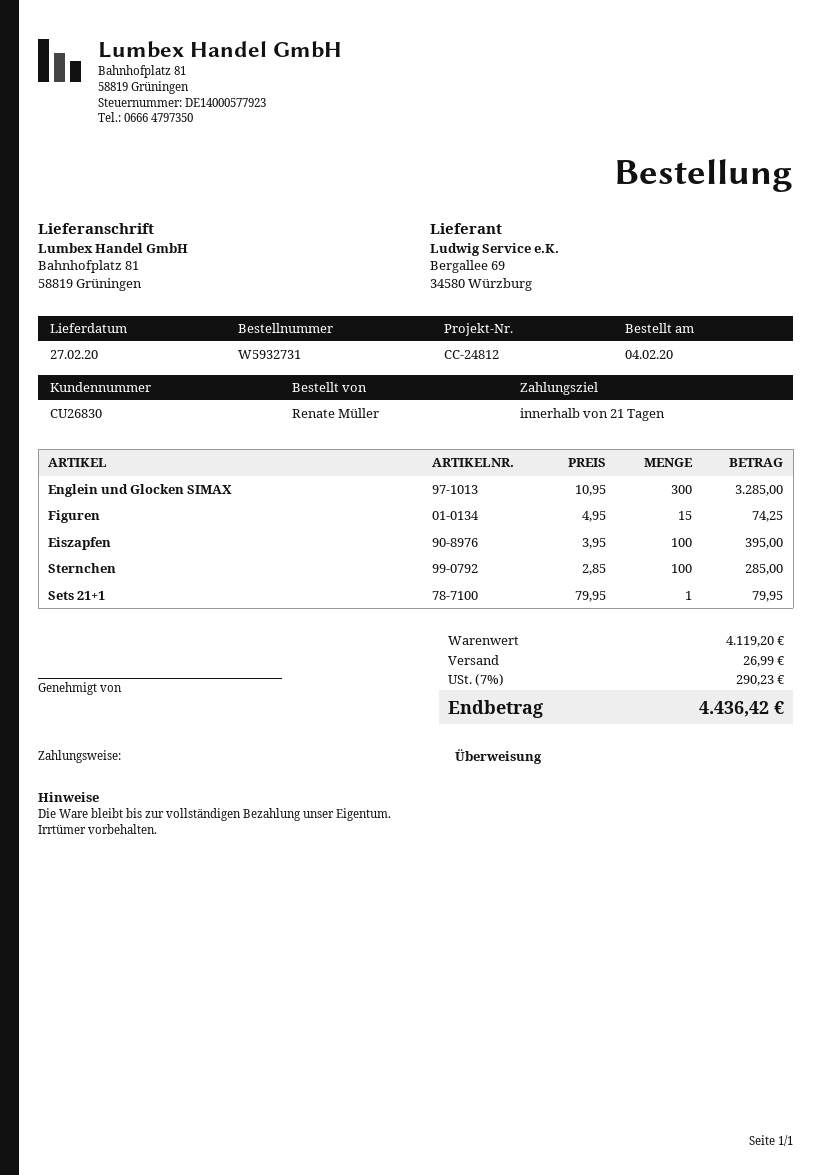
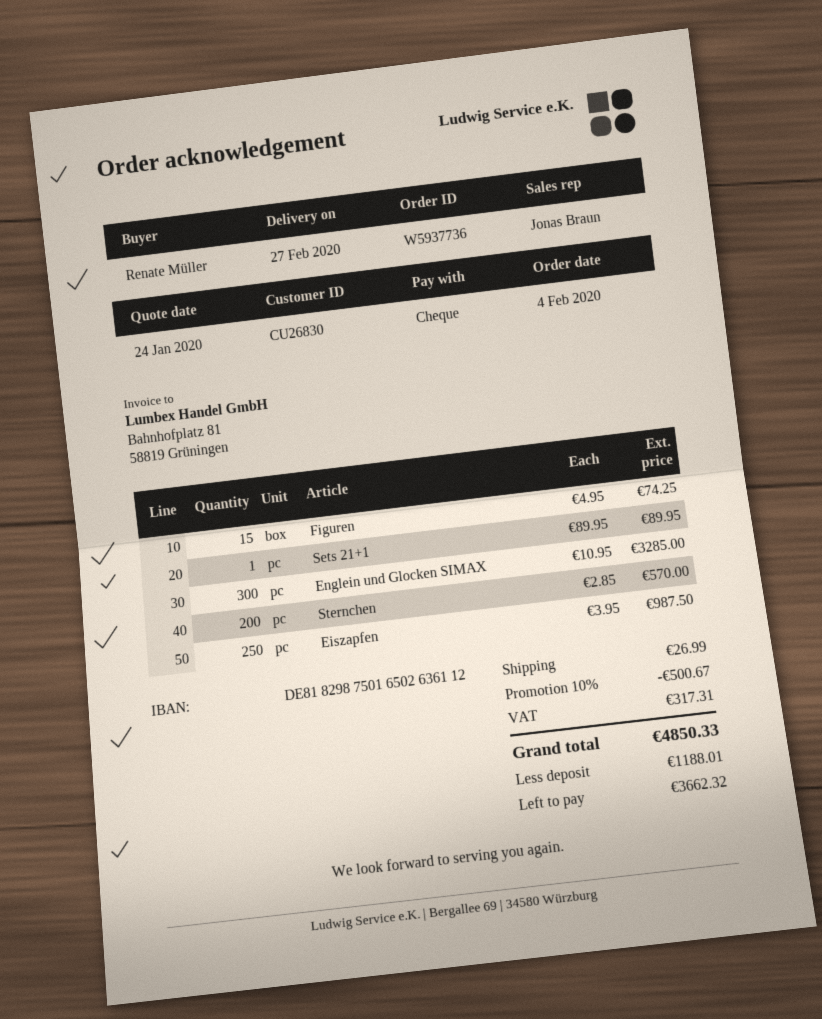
order number: W5932731 -> W5937736
payment method: bank transfer -> cheque
Eiszapfen: 100 x 3.95 = 395.00 -> 250 x 3.95 = 987.50
Sternchen: 100 x 2.85 = 285.00 -> 200 x 2.85 = 570.00
Sets 21+1: 1 x 79.95 = 79.95 -> 1 x 89.95 = 89.95
discount: none -> 10% = 500.67
tax: 290.23 -> 317.31
total: 4436.42 -> 4850.33

